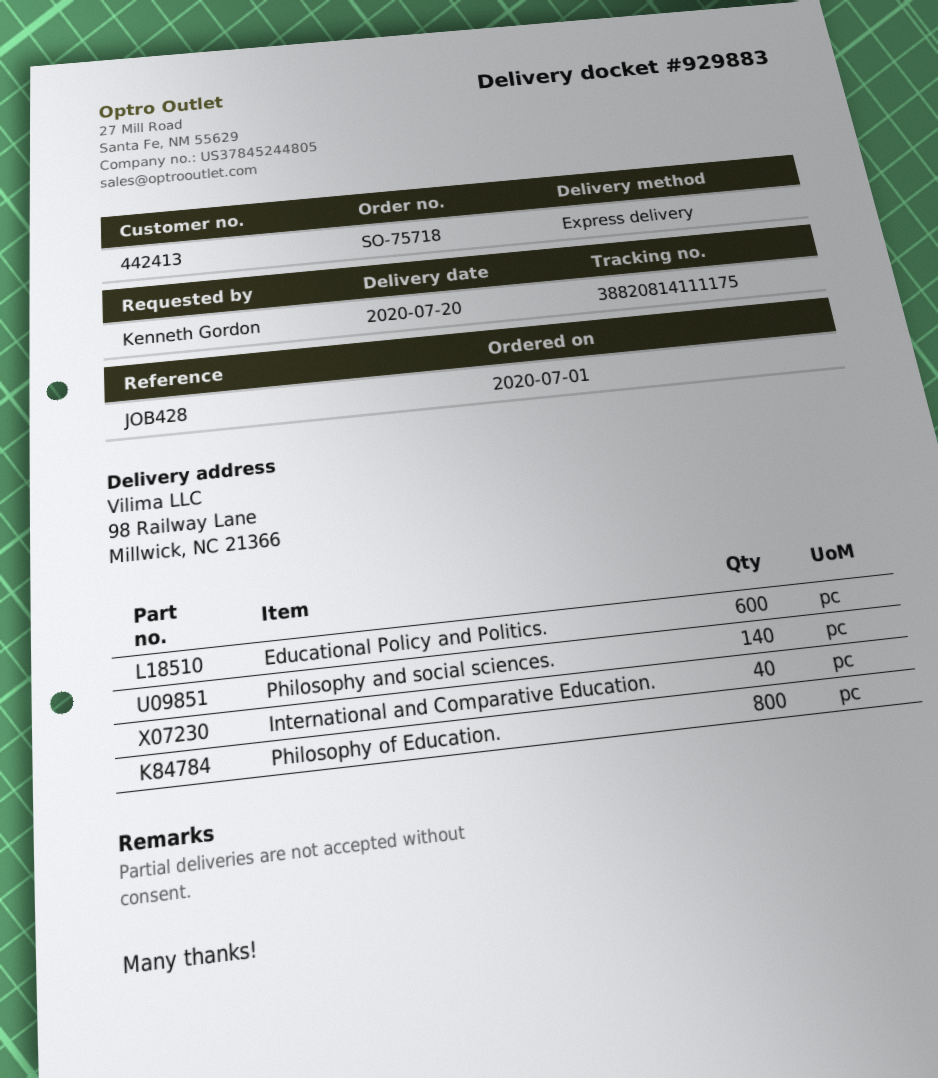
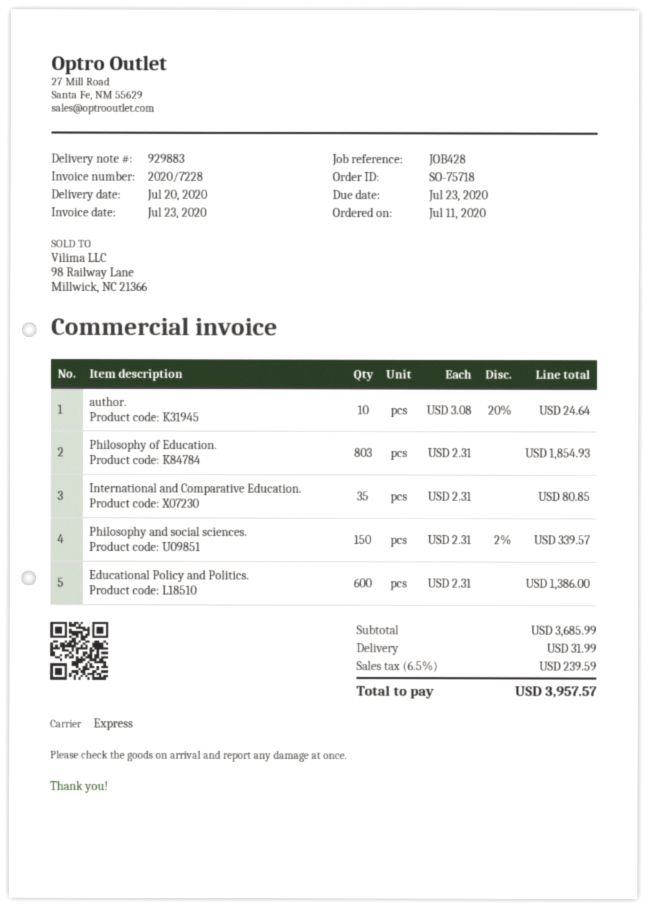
order date: 2020-07-01 -> 2020-07-11
Philosophy and social sciences.: 140 -> 150
International and Comparative Education.: 40 -> 35
Philosophy of Education.: 800 -> 803
author.: none -> 10

